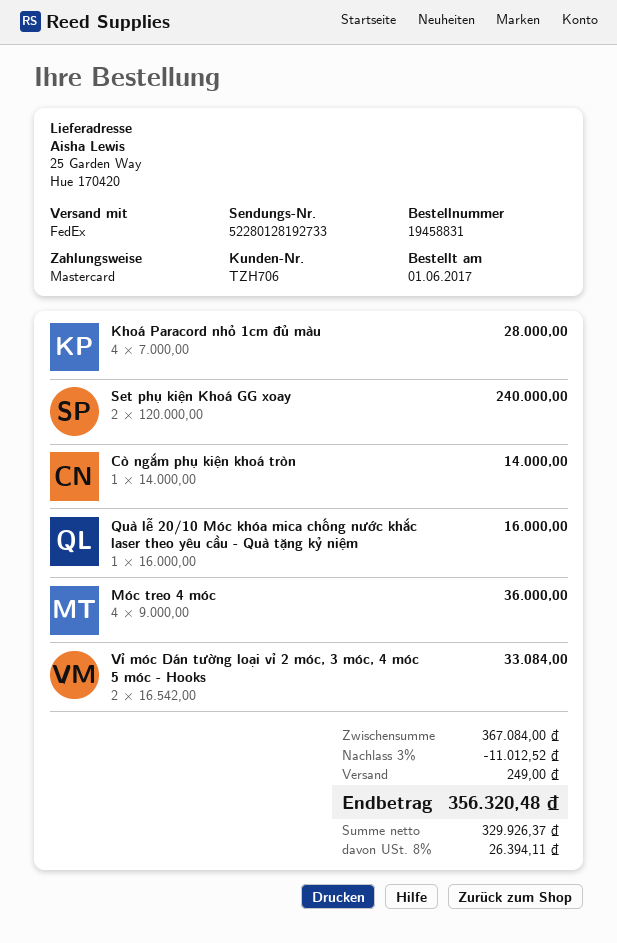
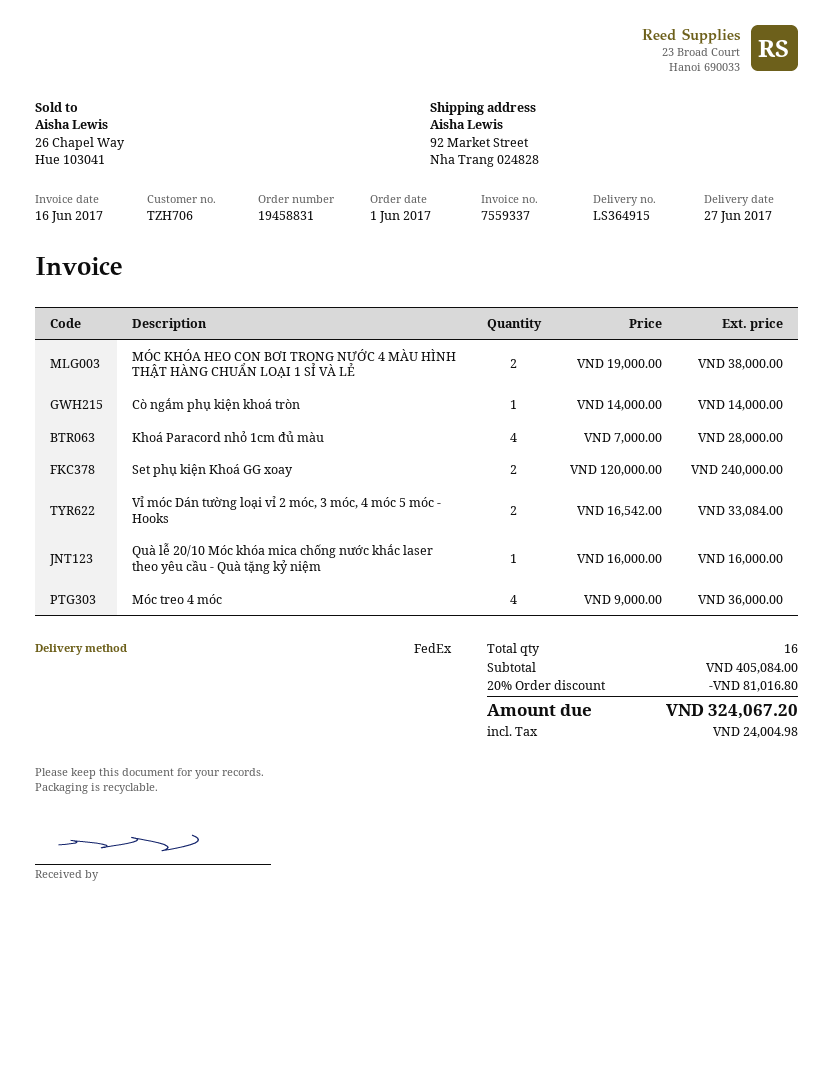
ship to: 25 Garden Way, Hue 170420 -> 92 Market Street, Nha Trang 024828
MÓC KHÓA HEO CON BƠI TRONG NƯỚC 4 MÀU HÌNH THẬT HÀNG CHUẨN LOẠI 1 SỈ VÀ LẺ: none -> 2 x 19000.00 = 38000.00
subtotal: 367084.00 -> 405084.00
discount: 3% = 11012.52 -> 20% = 81016.80
shipping: 249.00 -> none
tax: 26394.11 -> 24004.98
total: 356320.48 -> 324067.20

